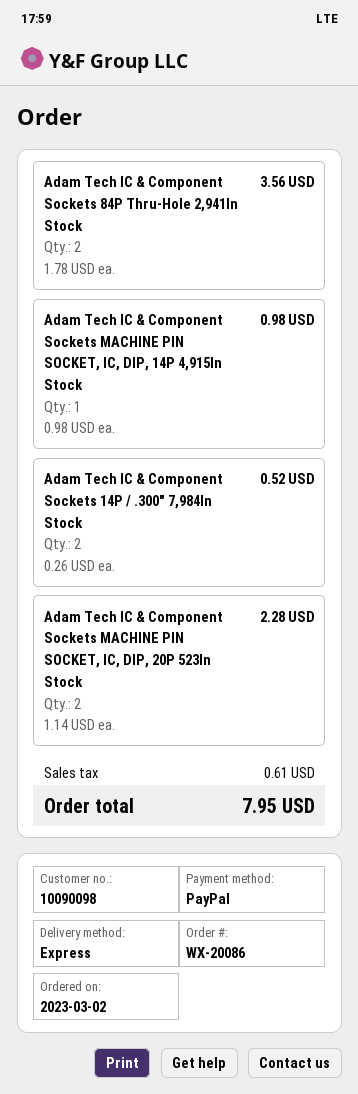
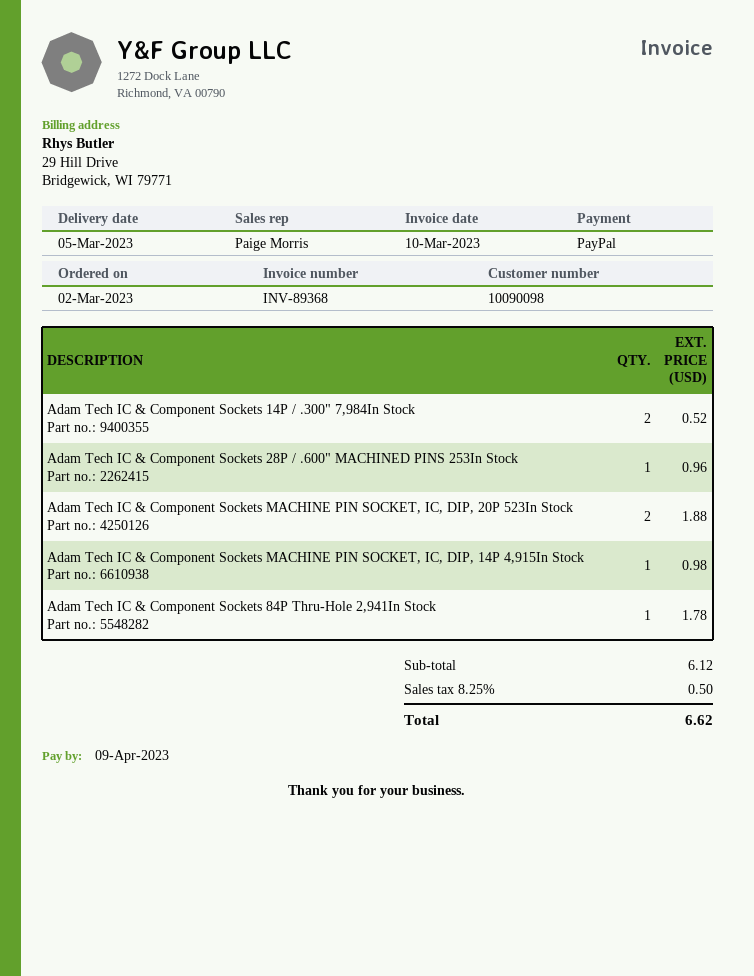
Adam Tech IC & Component Sockets 84P Thru-Hole 2,941In Stock: 2 for 3.56 -> 1 for 1.78
Adam Tech IC & Component Sockets MACHINE PIN SOCKET, IC, DIP, 20P 523In Stock: 2 for 2.28 -> 2 for 1.88
Adam Tech IC & Component Sockets 28P / .600" MACHINED PINS 253In Stock: none -> 1 for 0.96
tax: 0.61 -> 0.50
total: 7.95 -> 6.62

